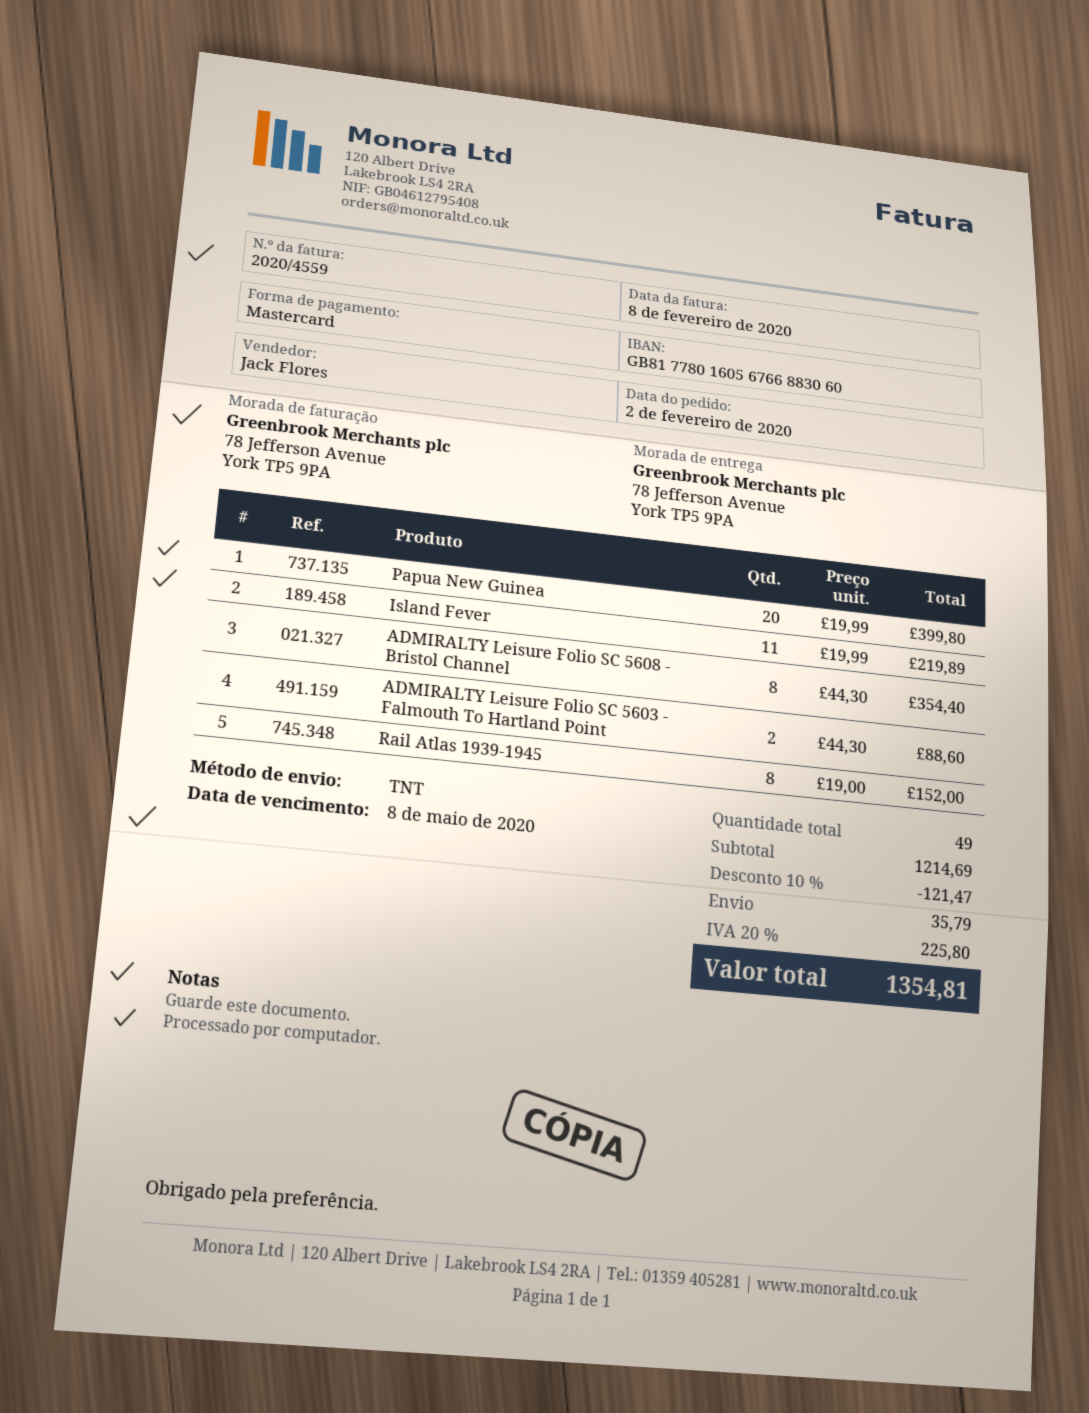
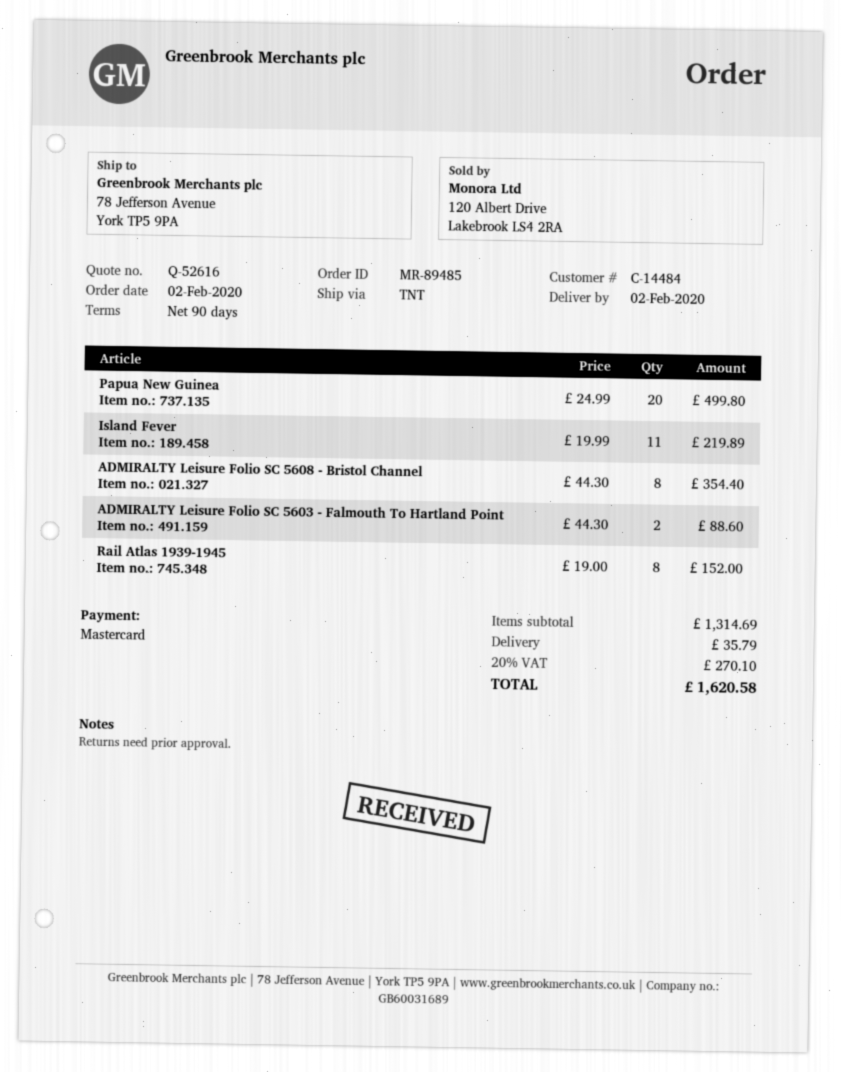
Papua New Guinea: 20 x 19.99 = 399.80 -> 20 x 24.99 = 499.80
subtotal: 1214.69 -> 1314.69
discount: 10% = 121.47 -> none
tax: 20% = 225.80 -> 20% = 270.10
total: 1354.81 -> 1620.58

